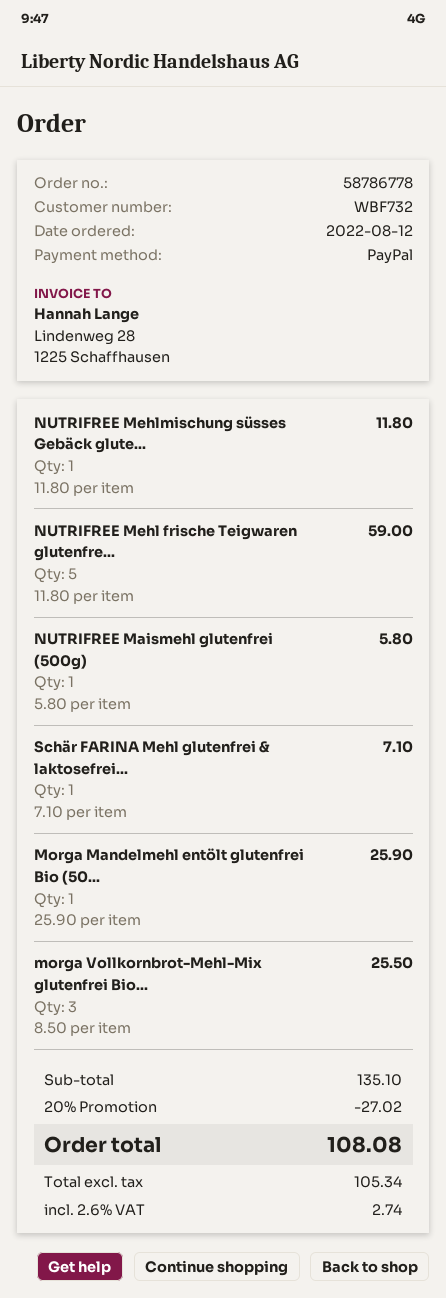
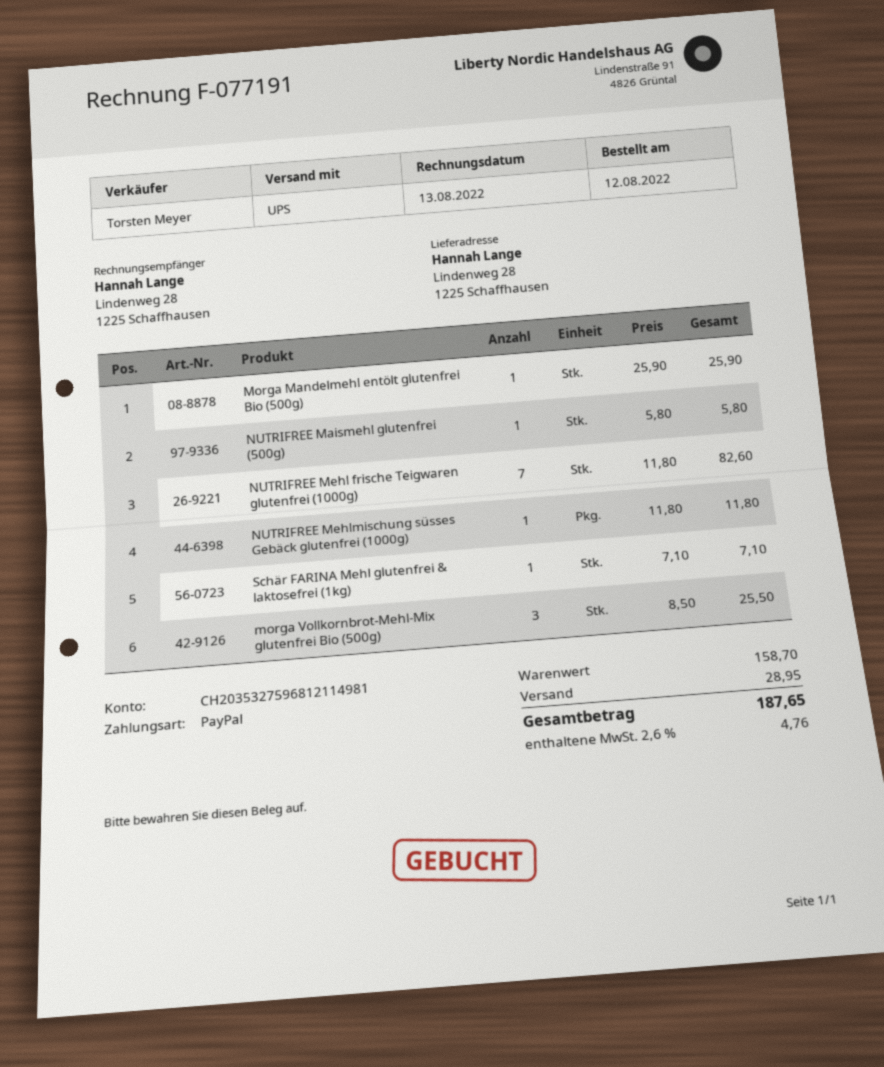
NUTRIFREE Mehl frische Teigwaren glutenfre...: 5 x 11.80 = 59.00 -> 7 x 11.80 = 82.60
subtotal: 135.10 -> 158.70
discount: 20% = 27.02 -> none
shipping: none -> 28.95
tax: 2.6% = 2.74 -> 2.6% = 4.76
total: 108.08 -> 187.65

